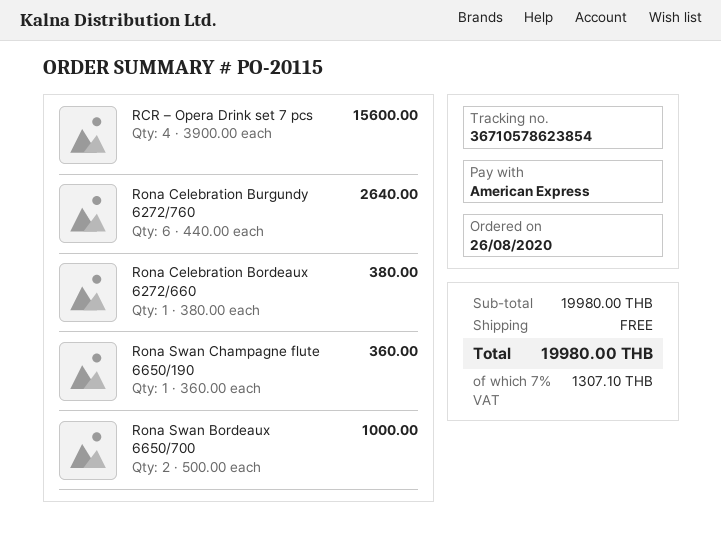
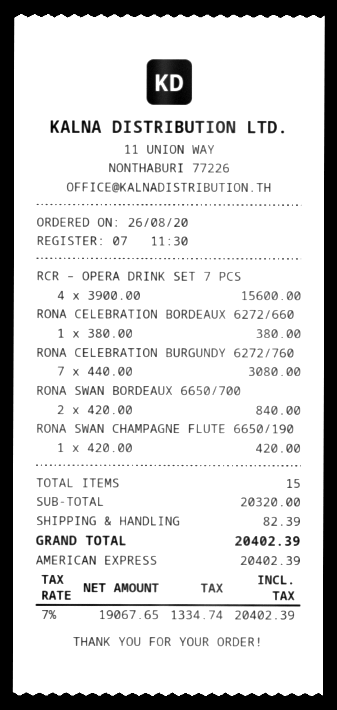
Rona Celebration Burgundy 6272/760: 6 x 440.00 = 2640.00 -> 7 x 440.00 = 3080.00
Rona Swan Champagne flute 6650/190: 1 x 360.00 = 360.00 -> 1 x 420.00 = 420.00
Rona Swan Bordeaux 6650/700: 2 x 500.00 = 1000.00 -> 2 x 420.00 = 840.00
subtotal: 19980.00 -> 20320.00
shipping: 0.00 -> 82.39
tax: 7% = 1307.10 -> 7% = 1334.74
total: 19980.00 -> 20402.39

